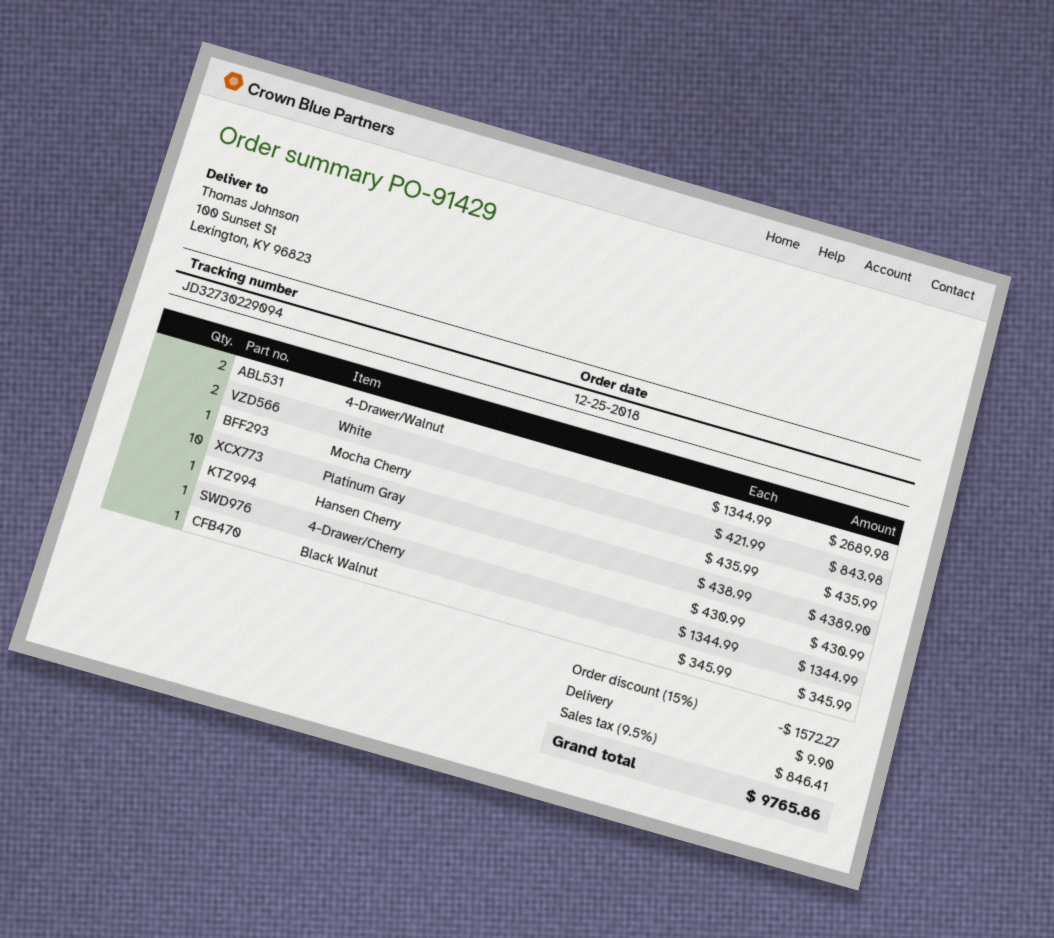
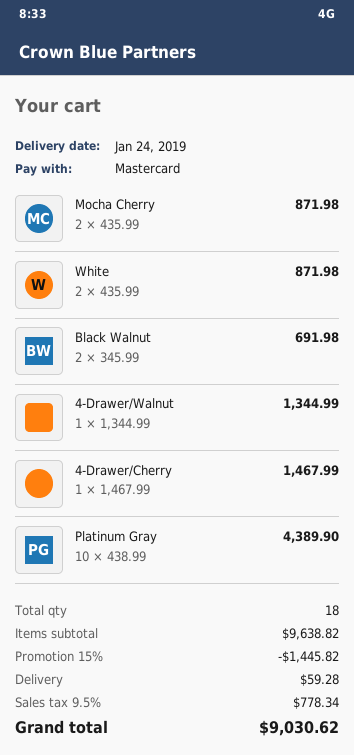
4-Drawer/Walnut: 2 x 1344.99 = 2689.98 -> 1 x 1344.99 = 1344.99
White: 2 x 421.99 = 843.98 -> 2 x 435.99 = 871.98
Mocha Cherry: 1 x 435.99 = 435.99 -> 2 x 435.99 = 871.98
Hansen Cherry: 1 x 430.99 = 430.99 -> none
4-Drawer/Cherry: 1 x 1344.99 = 1344.99 -> 1 x 1467.99 = 1467.99
Black Walnut: 1 x 345.99 = 345.99 -> 2 x 345.99 = 691.98
discount: 15% = 1572.27 -> 15% = 1445.82
shipping: 9.90 -> 59.28
tax: 9.5% = 846.41 -> 9.5% = 778.34
total: 9765.86 -> 9030.62

